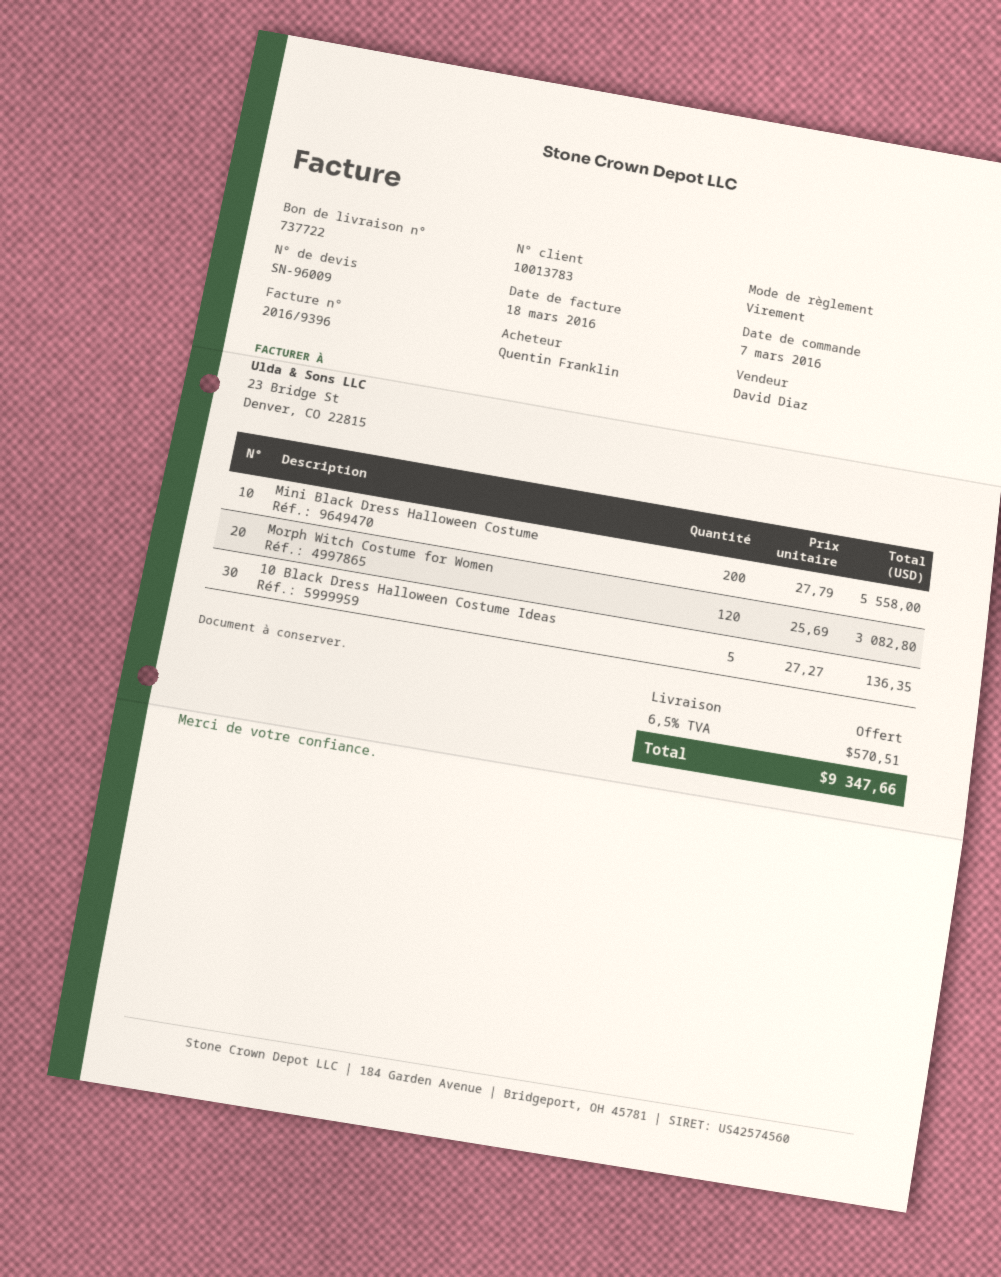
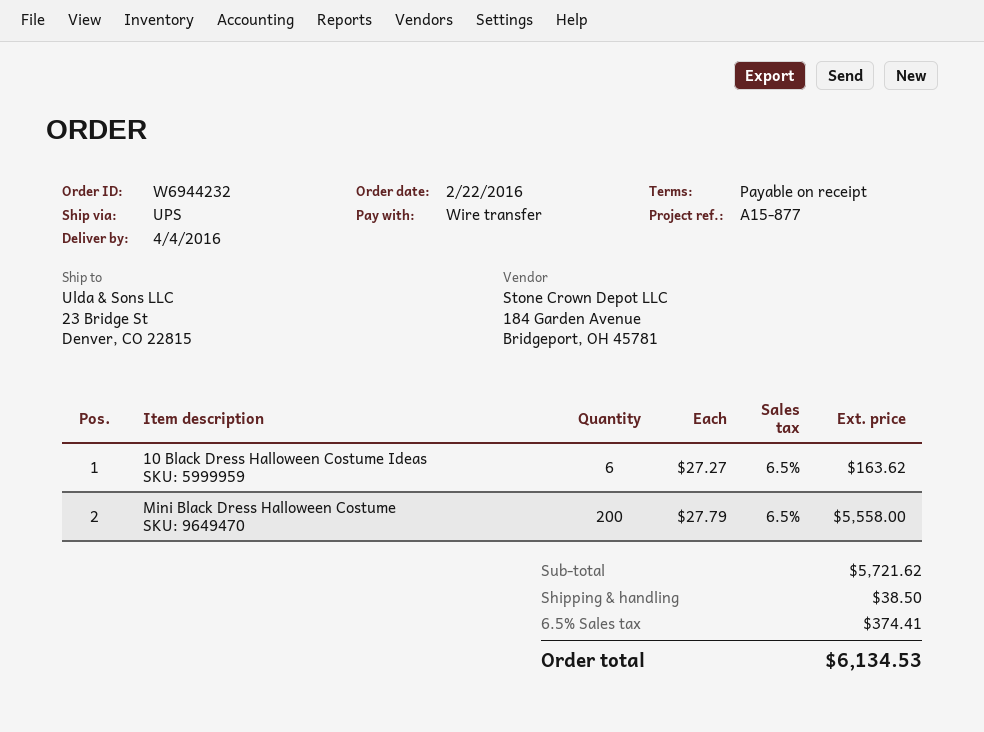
order date: 2016-03-07 -> 2016-02-22
Morph Witch Costume for Women: 120 x 25.69 = 3082.80 -> none
10 Black Dress Halloween Costume Ideas: 5 x 27.27 = 136.35 -> 6 x 27.27 = 163.62
shipping: 0.00 -> 38.50
tax: 6.5% = 570.51 -> 6.5% = 374.41
total: 9347.66 -> 6134.53

